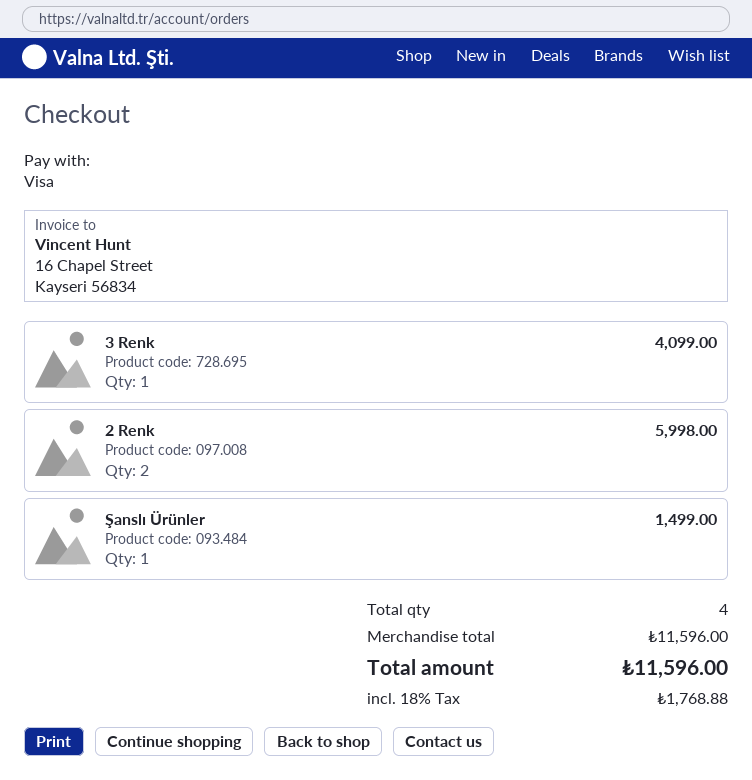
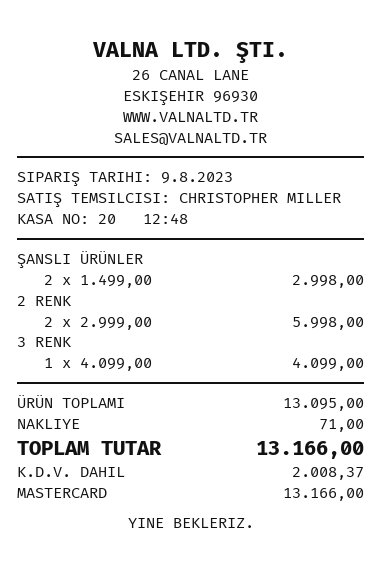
payment method: Visa -> Mastercard
Şanslı Ürünler: 1 for 1499.00 -> 2 for 2998.00
subtotal: 11596.00 -> 13095.00
shipping: none -> 71.00
tax: 1768.88 -> 2008.37
total: 11596.00 -> 13166.00

